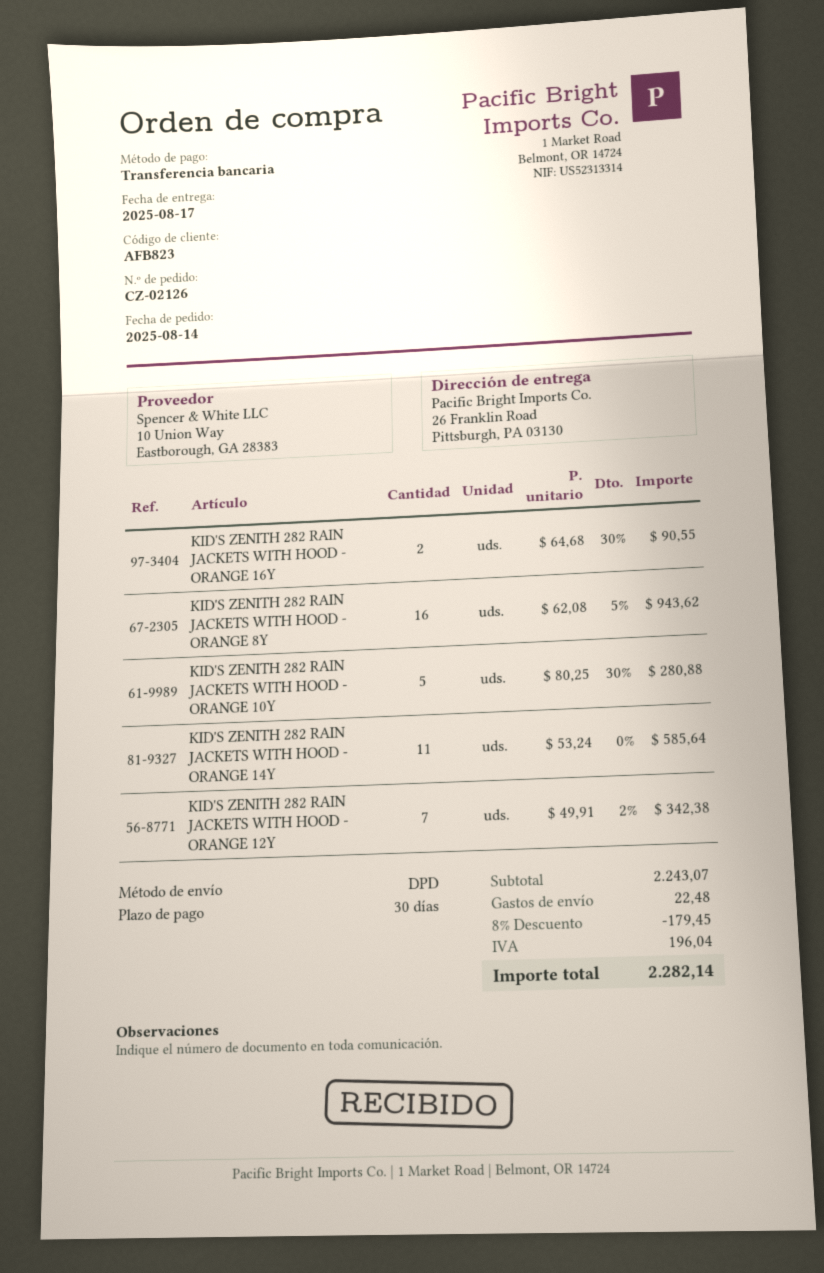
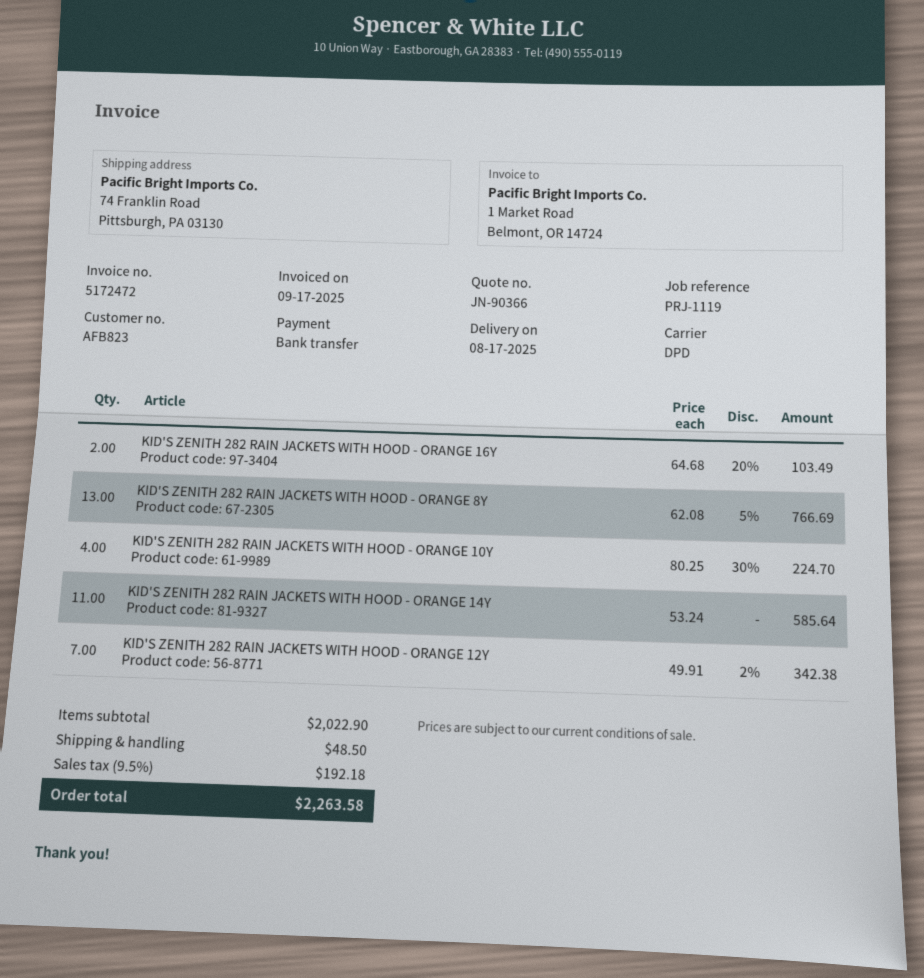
ship to: 26 Franklin Road, Pittsburgh, PA 03130 -> 74 Franklin Road, Pittsburgh, PA 03130
KID'S ZENITH 282 RAIN JACKETS WITH HOOD - ORANGE 16Y: 2 x 64.68 - 30% = 90.55 -> 2 x 64.68 - 20% = 103.49
KID'S ZENITH 282 RAIN JACKETS WITH HOOD - ORANGE 8Y: 16 x 62.08 - 5% = 943.62 -> 13 x 62.08 - 5% = 766.69
KID'S ZENITH 282 RAIN JACKETS WITH HOOD - ORANGE 10Y: 5 x 80.25 - 30% = 280.88 -> 4 x 80.25 - 30% = 224.70
subtotal: 2243.07 -> 2022.90
discount: 8% = 179.45 -> none
shipping: 22.48 -> 48.50
tax: 196.04 -> 192.18
total: 2282.14 -> 2263.58

